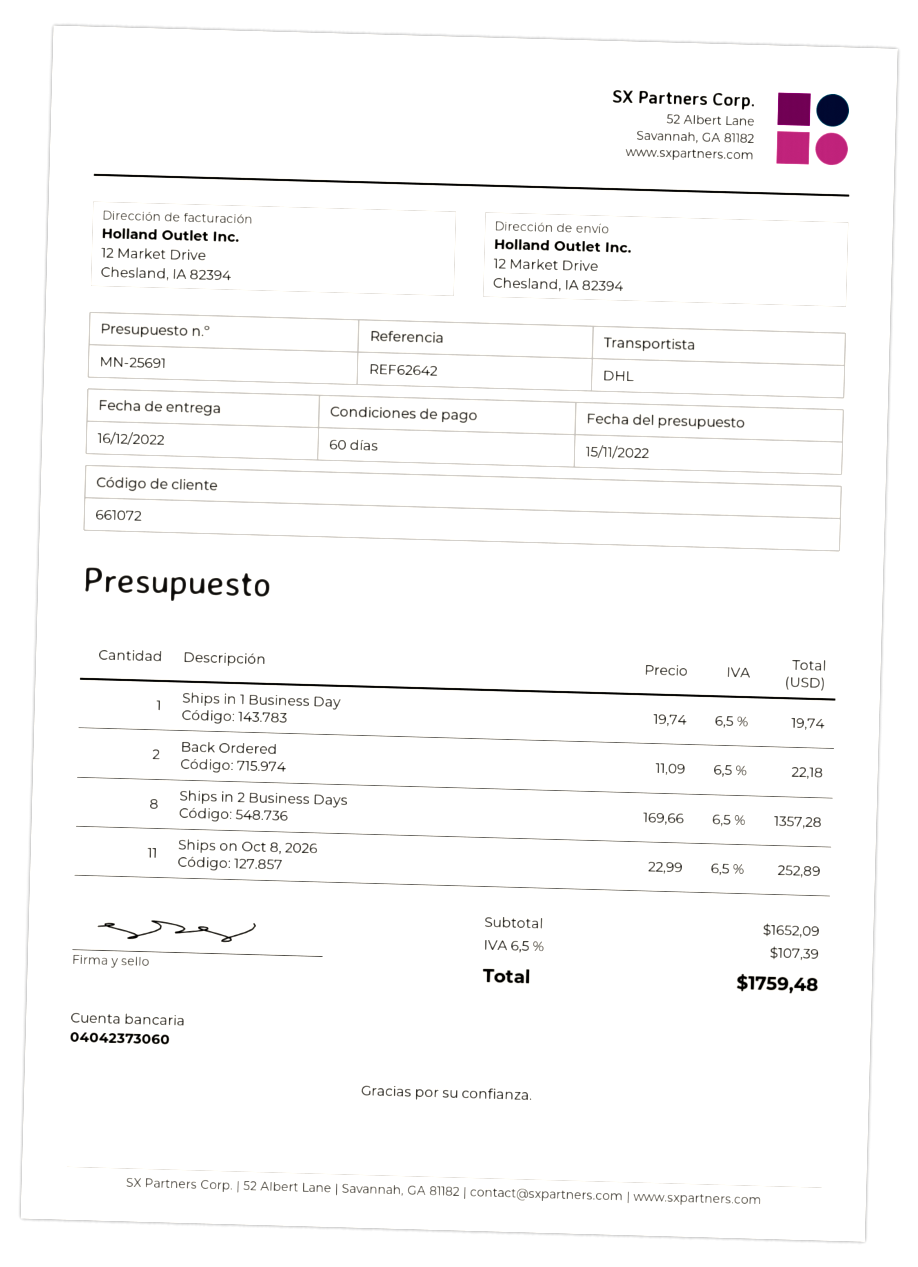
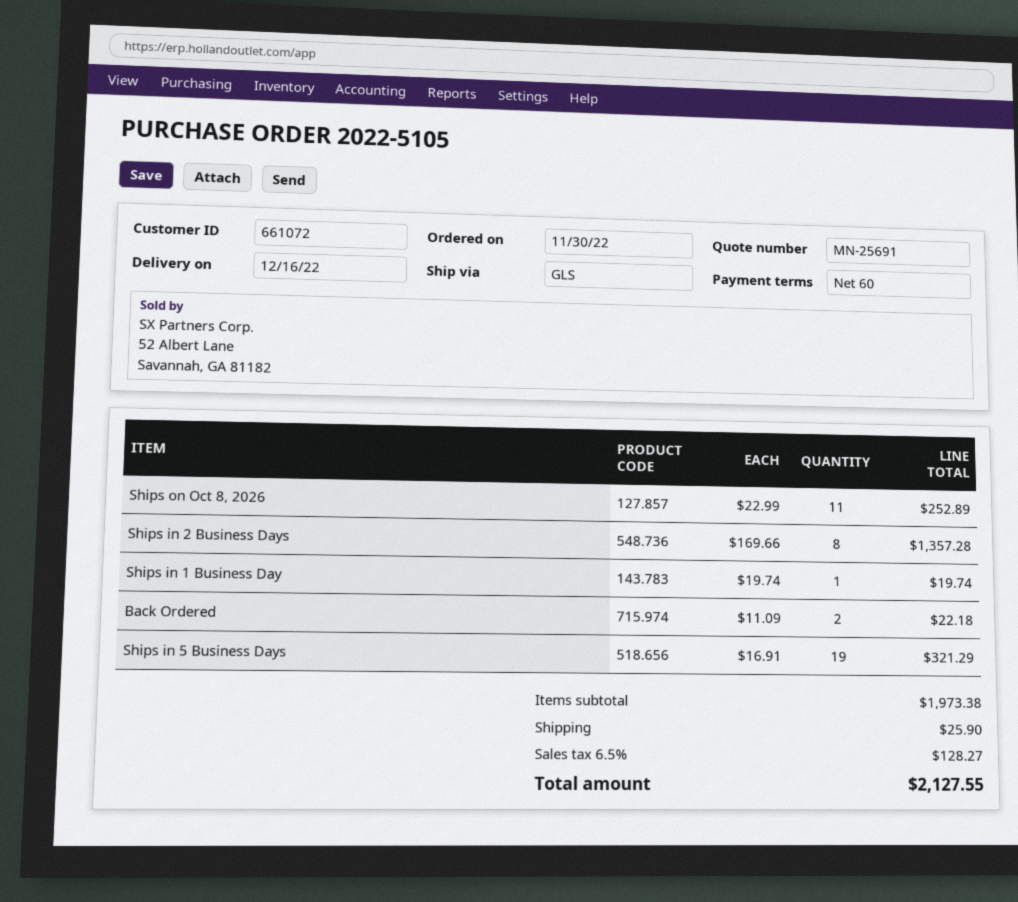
shipping method: DHL -> GLS
Ships in 5 Business Days: none -> 19 x 16.91 = 321.29
subtotal: 1652.09 -> 1973.38
shipping: none -> 25.90
tax: 6.5% = 107.39 -> 6.5% = 128.27
total: 1759.48 -> 2127.55

